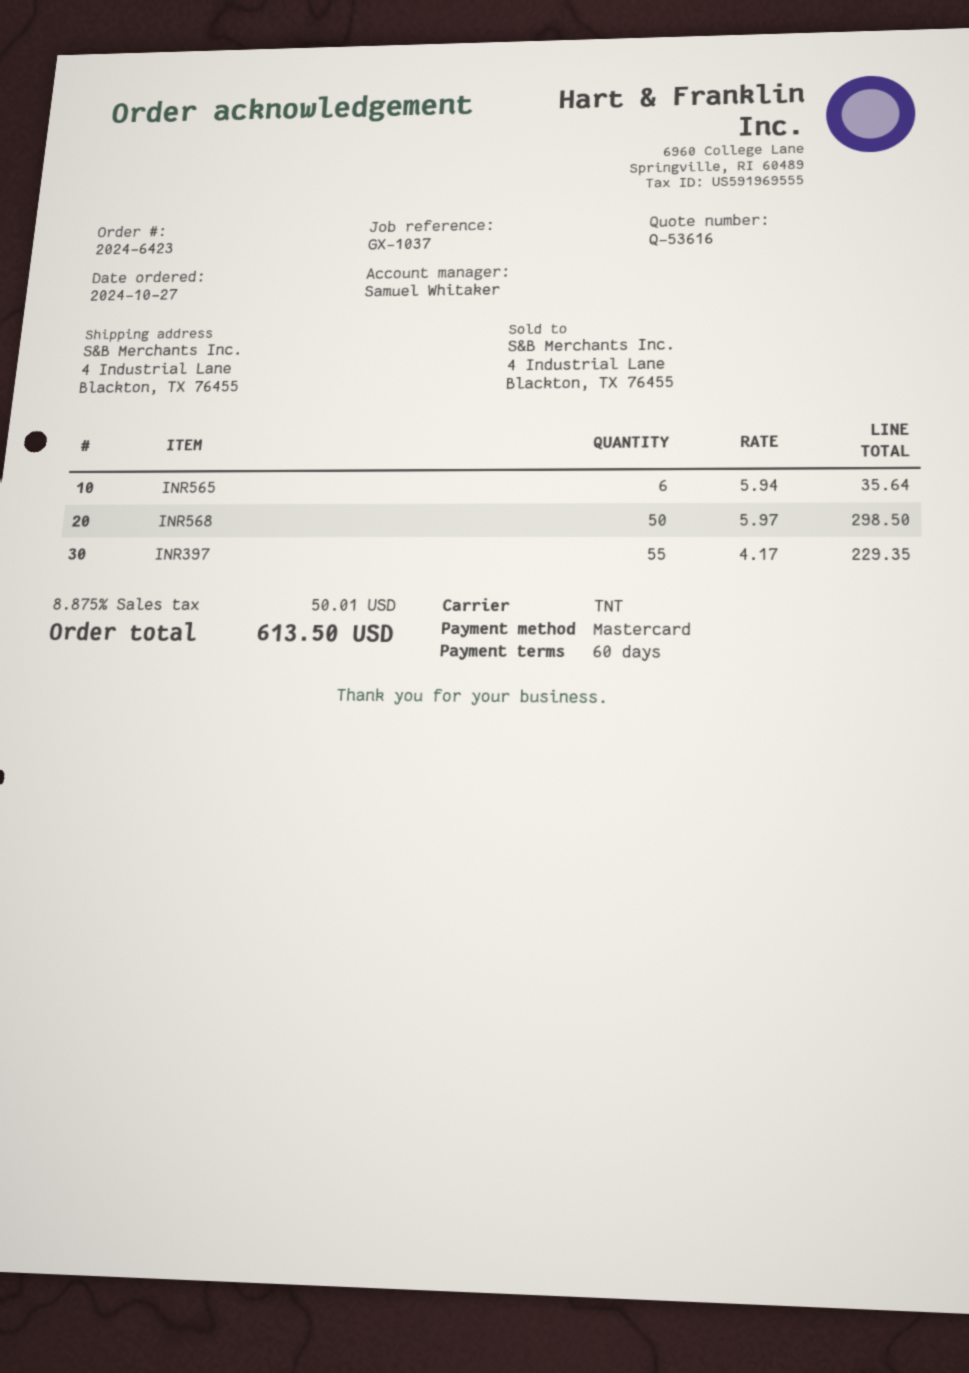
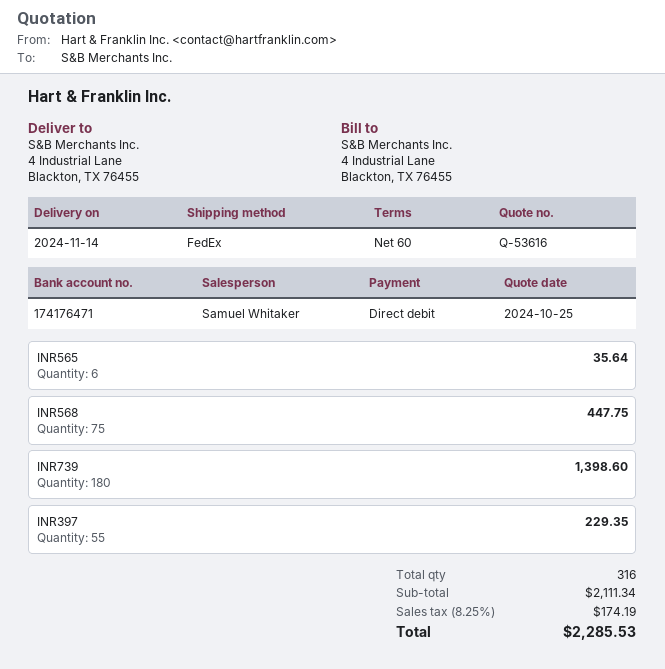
payment method: Mastercard -> direct debit
shipping method: TNT -> FedEx
INR568: 50 for 298.50 -> 75 for 447.75
INR739: none -> 180 for 1398.60
tax: 8.875% = 50.01 -> 8.25% = 174.19
total: 613.50 -> 2285.53

